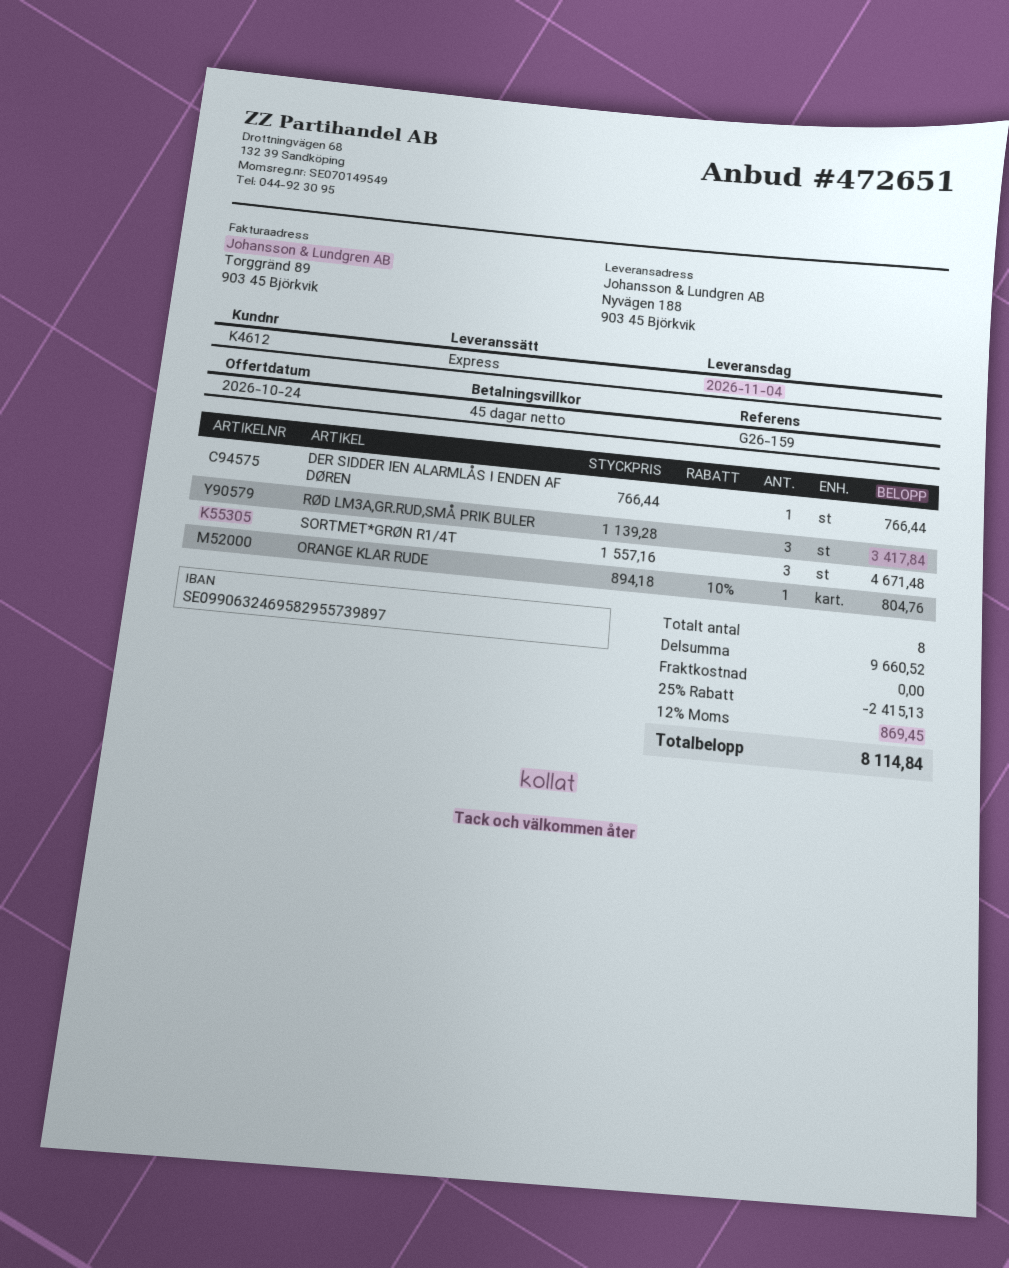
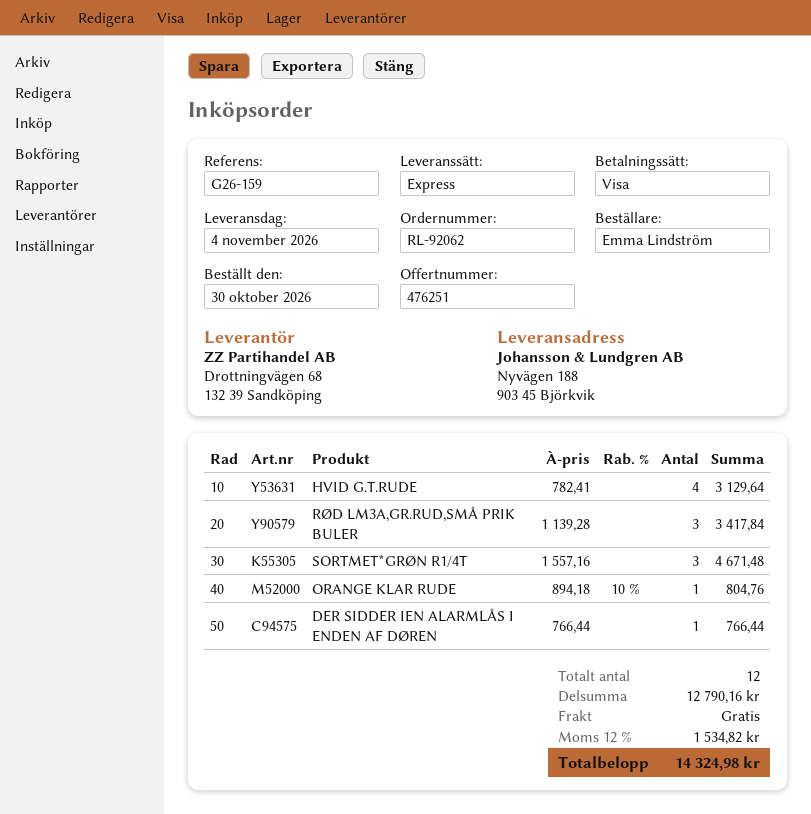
quote number: 472651 -> 476251
HVID G.T.RUDE: none -> 4 x 782.41 = 3129.64
total quantity: 8 -> 12
subtotal: 9660.52 -> 12790.16
discount: 25% = 2415.13 -> none
tax: 12% = 869.45 -> 12% = 1534.82
total: 8114.84 -> 14324.98

